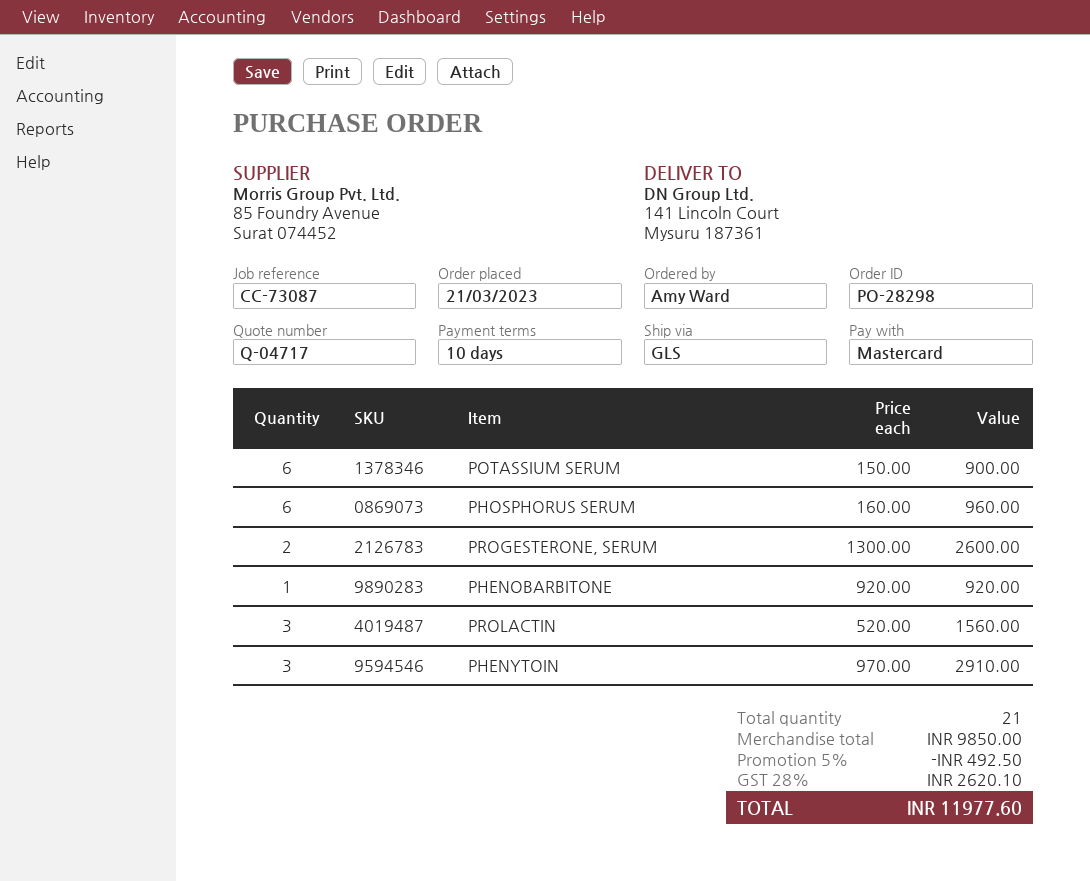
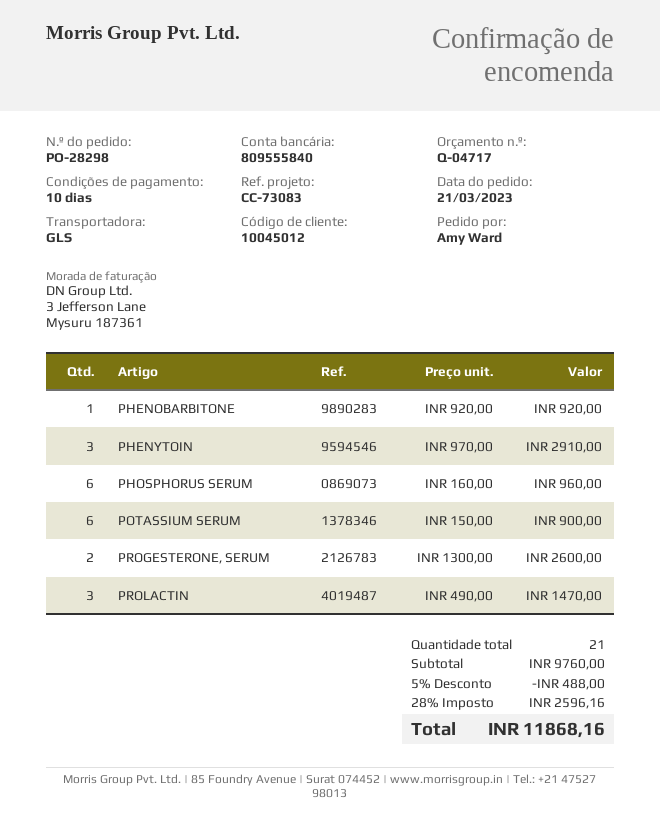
reference: CC-73087 -> CC-73083
PROLACTIN: 3 x 520.00 = 1560.00 -> 3 x 490.00 = 1470.00
subtotal: 9850.00 -> 9760.00
discount: 5% = 492.50 -> 5% = 488.00
tax: 28% = 2620.10 -> 28% = 2596.16
total: 11977.60 -> 11868.16

